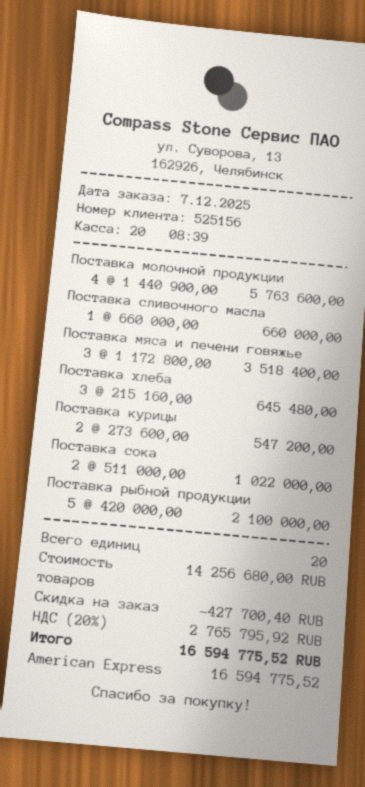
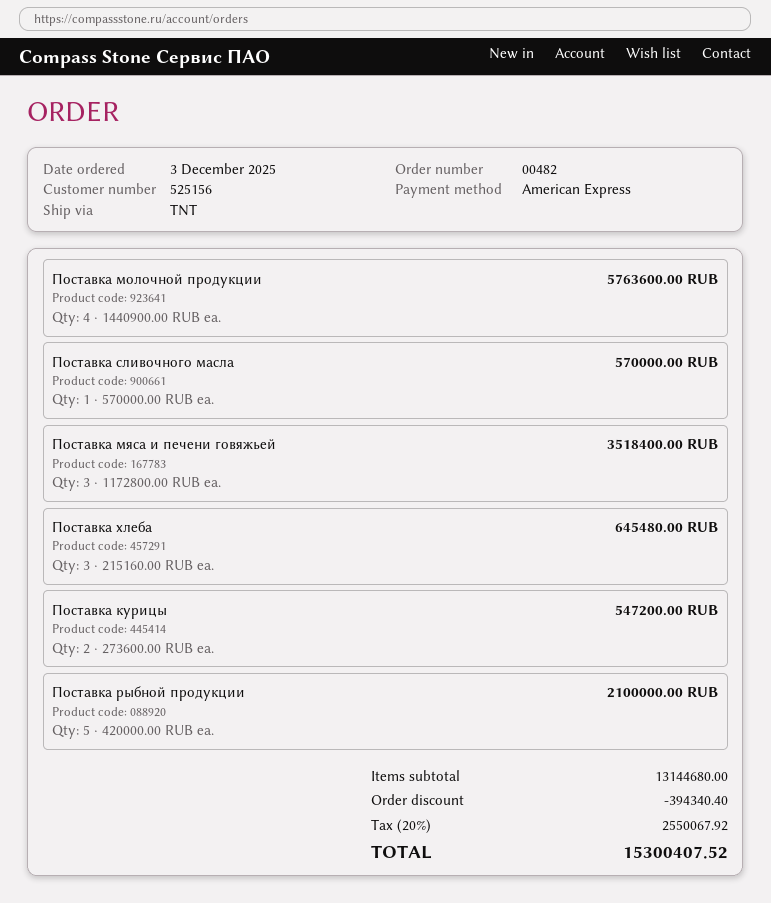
order date: 2025-12-07 -> 2025-12-03
Поставка сливочного масла: 1 x 660000.00 = 660000.00 -> 1 x 570000.00 = 570000.00
Поставка сока: 2 x 511000.00 = 1022000.00 -> none
subtotal: 14256680.00 -> 13144680.00
discount: 427700.40 -> 394340.40
tax: 20% = 2765795.92 -> 20% = 2550067.92
total: 16594775.52 -> 15300407.52

